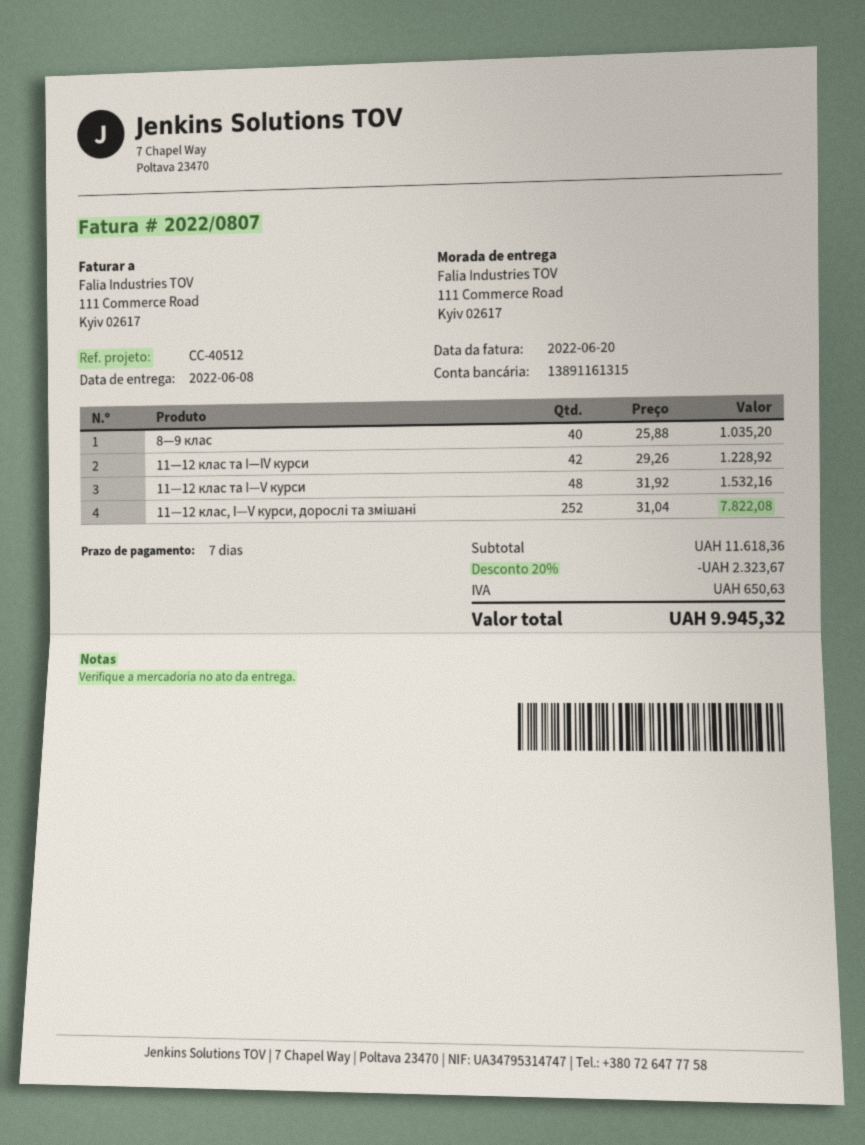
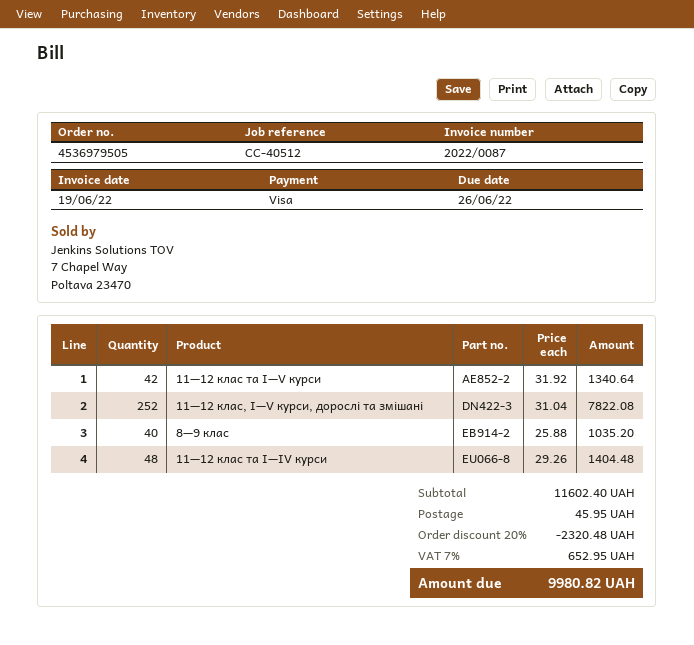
invoice number: 2022/0807 -> 2022/0087
invoice date: 2022-06-20 -> 2022-06-19
11—12 клас та I—IV курси: 42 x 29.26 = 1228.92 -> 48 x 29.26 = 1404.48
11—12 клас та I—V курси: 48 x 31.92 = 1532.16 -> 42 x 31.92 = 1340.64
subtotal: 11618.36 -> 11602.40
discount: 20% = 2323.67 -> 20% = 2320.48
shipping: none -> 45.95
tax: 650.63 -> 652.95
total: 9945.32 -> 9980.82

